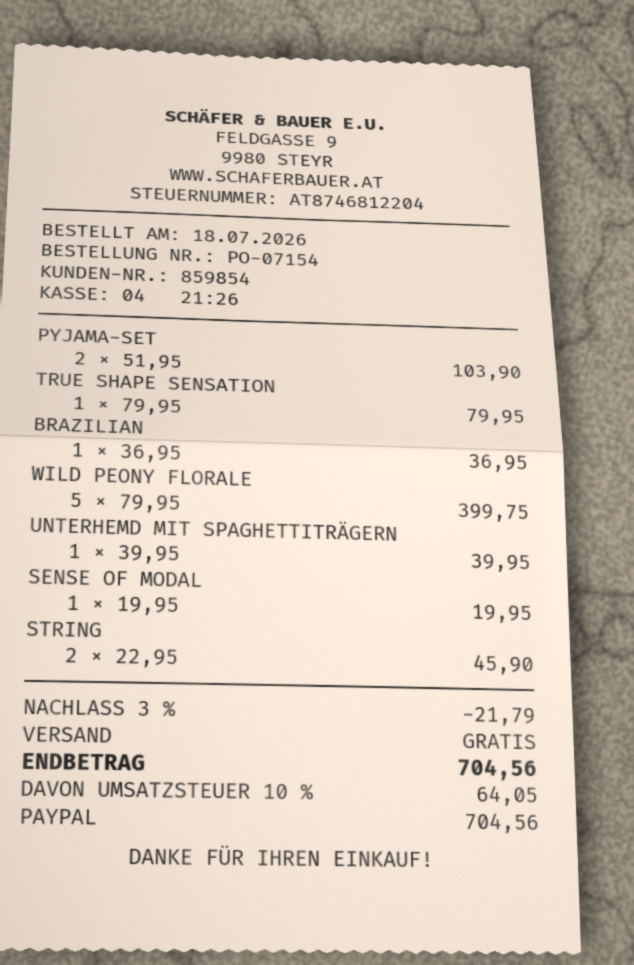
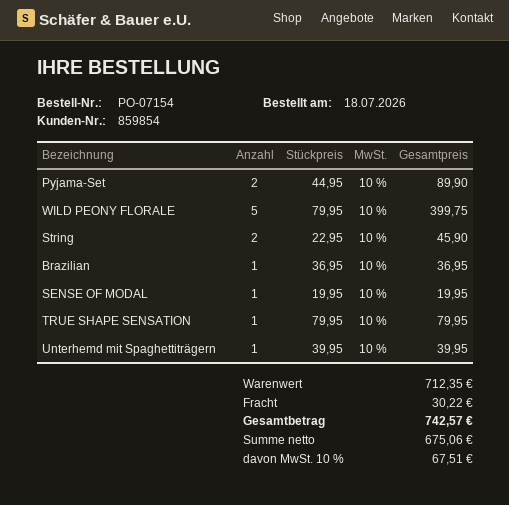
PYJAMA-SET: 2 x 51.95 = 103.90 -> 2 x 44.95 = 89.90
discount: 3% = 21.79 -> none
shipping: 0.00 -> 30.22
tax: 10% = 64.05 -> 10% = 67.51
total: 704.56 -> 742.57

